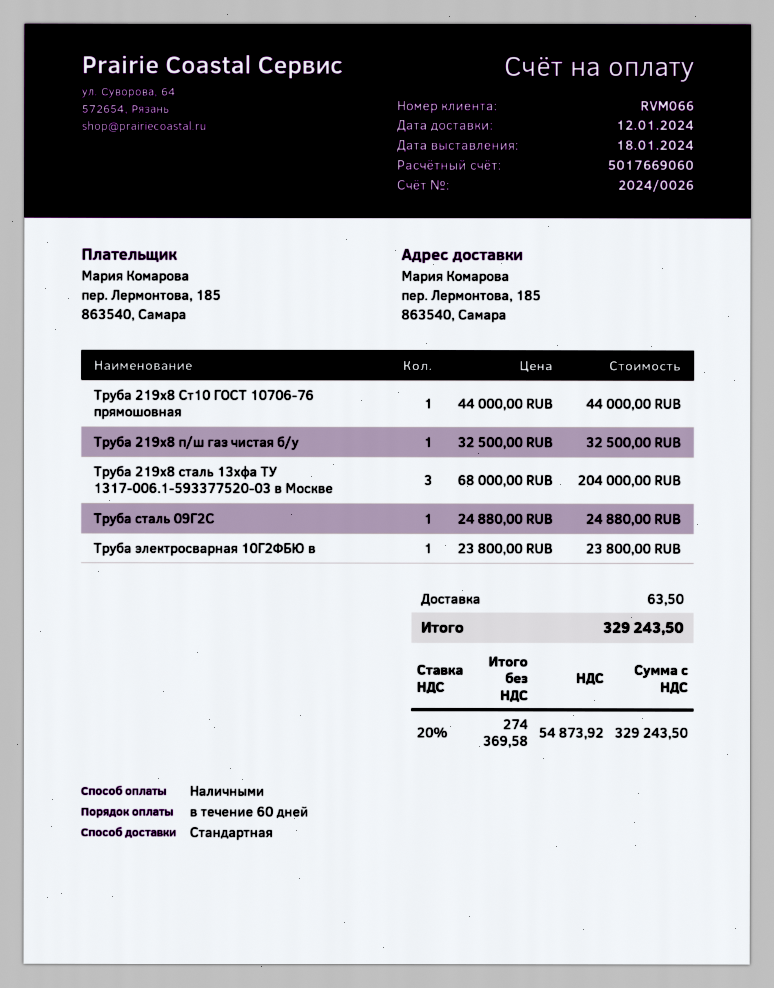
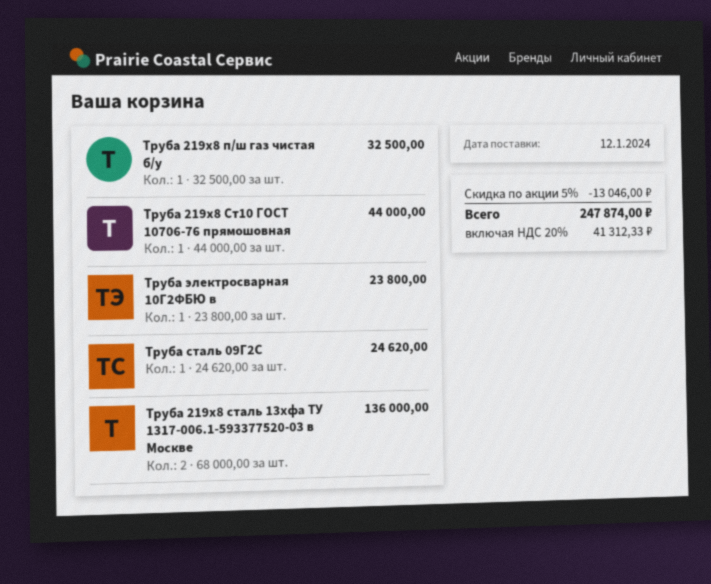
Труба 219х8 сталь 13хфа ТУ 1317-006.1-593377520-03 в Москве: 3 x 68000.00 = 204000.00 -> 2 x 68000.00 = 136000.00
Труба сталь 09Г2С: 1 x 24880.00 = 24880.00 -> 1 x 24620.00 = 24620.00
discount: none -> 5% = 13046.00
shipping: 63.50 -> none
tax: 20% = 54873.92 -> 20% = 41312.33
total: 329243.50 -> 247874.00

